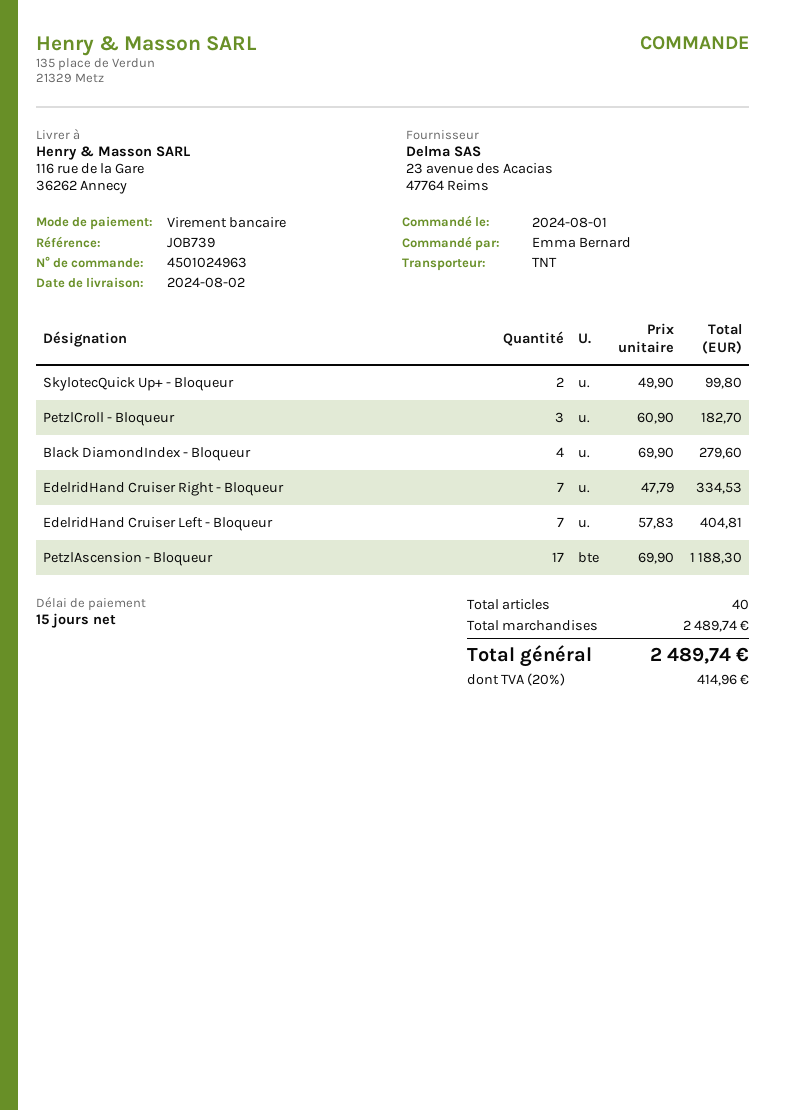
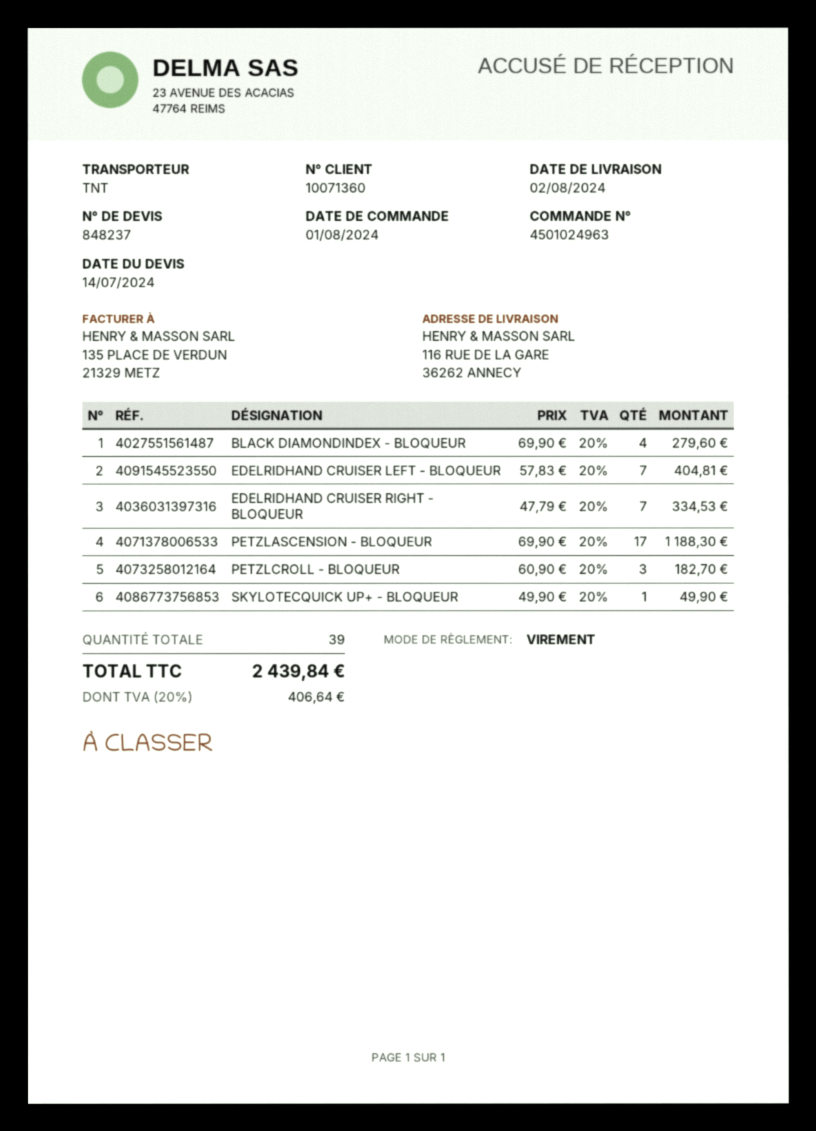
SkylotecQuick Up+ - Bloqueur: 2 x 49.90 = 99.80 -> 1 x 49.90 = 49.90
total quantity: 40 -> 39
tax: 20% = 414.96 -> 20% = 406.64
total: 2489.74 -> 2439.84

